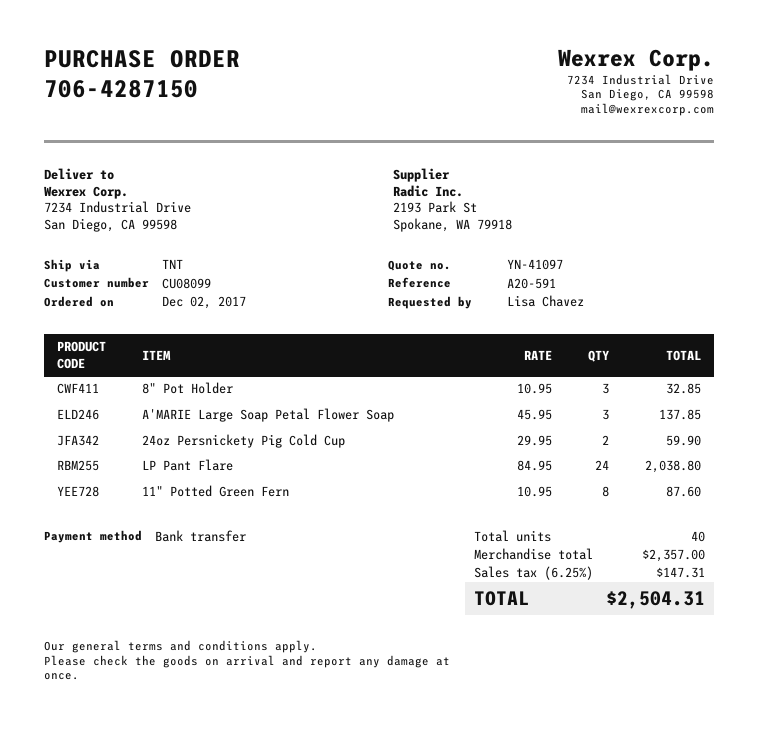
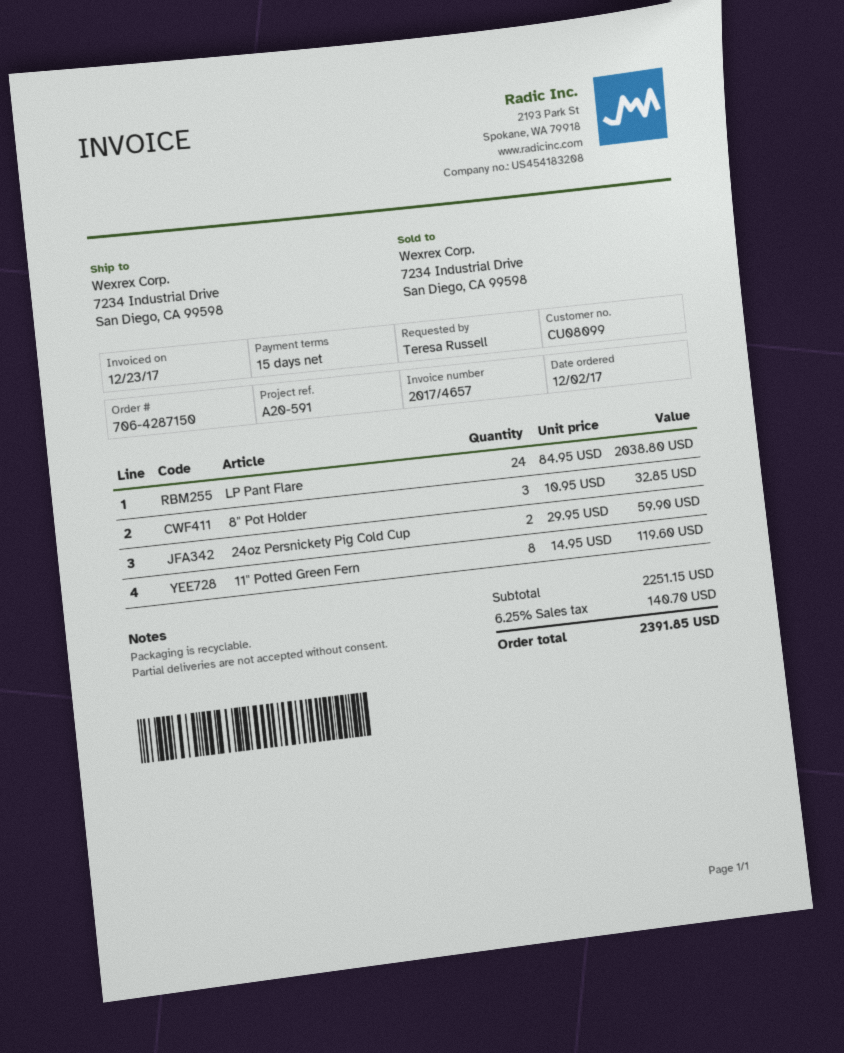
ordered by: Lisa Chavez -> Teresa Russell
A'MARIE Large Soap Petal Flower Soap: 3 x 45.95 = 137.85 -> none
11" Potted Green Fern: 8 x 10.95 = 87.60 -> 8 x 14.95 = 119.60
subtotal: 2357.00 -> 2251.15
tax: 6.25% = 147.31 -> 6.25% = 140.70
total: 2504.31 -> 2391.85

